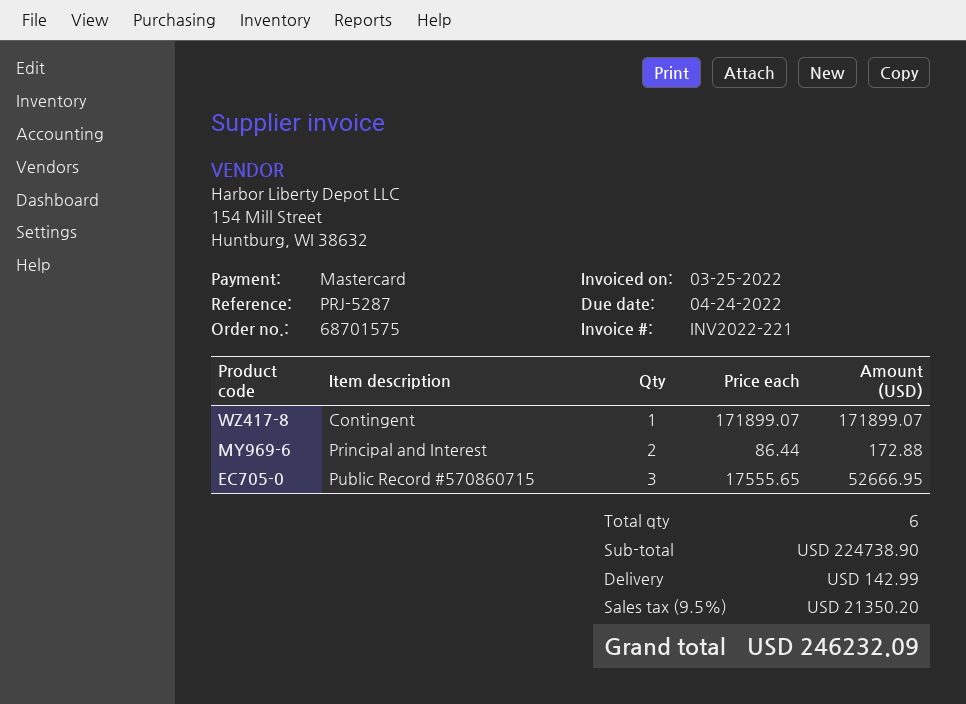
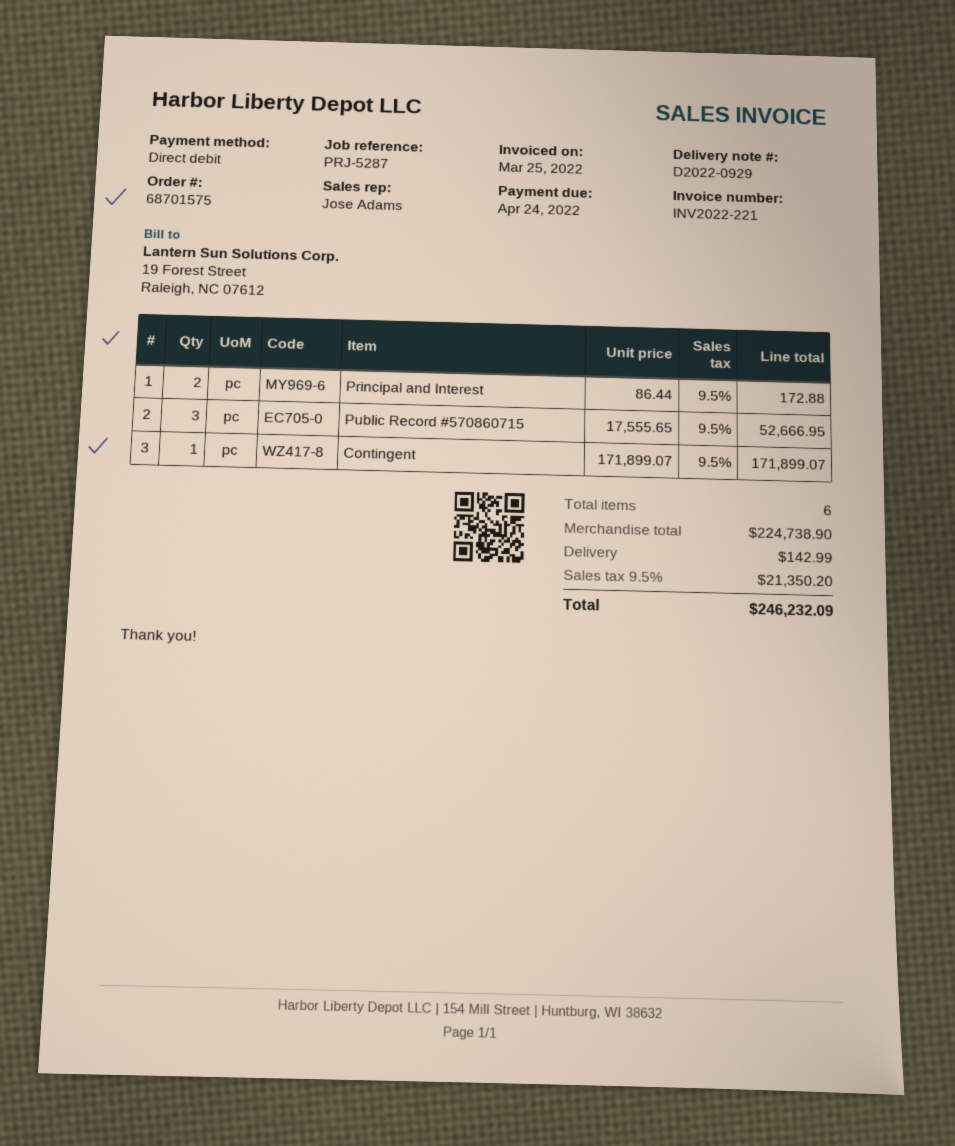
payment method: Mastercard -> direct debit

